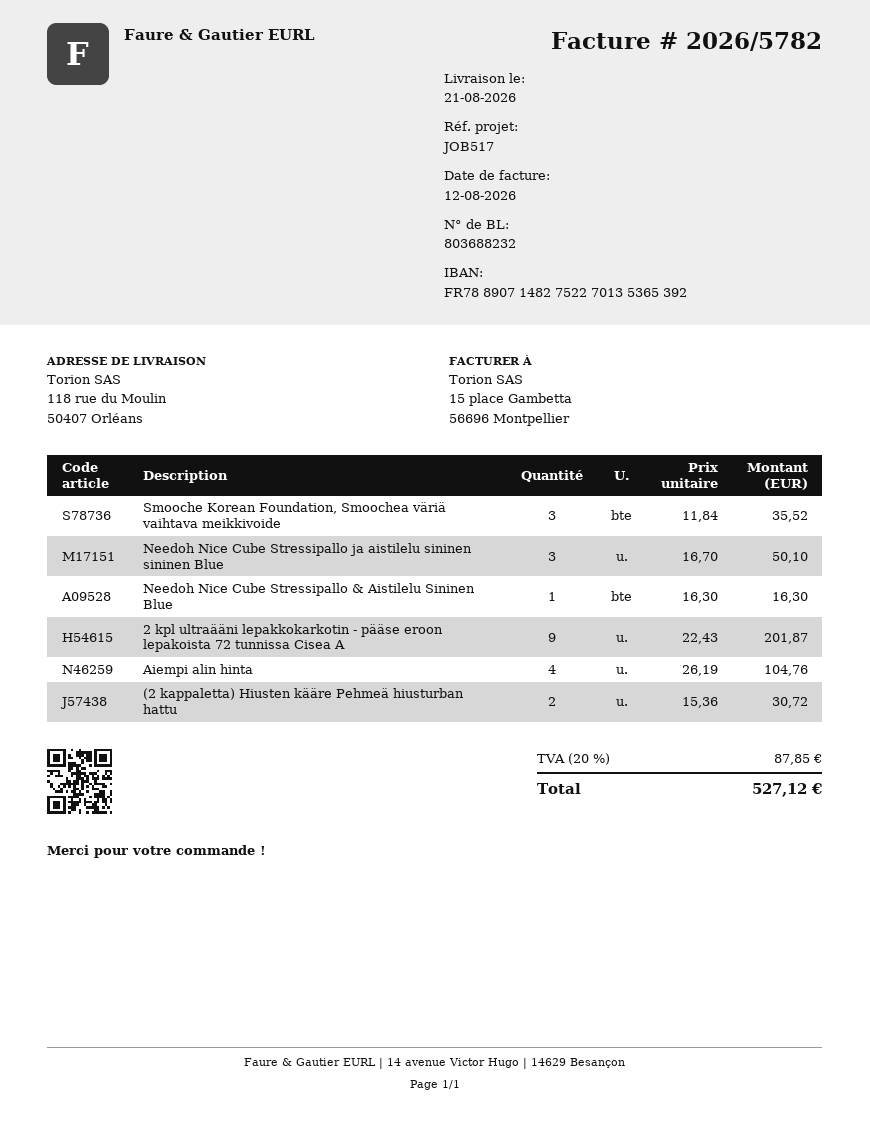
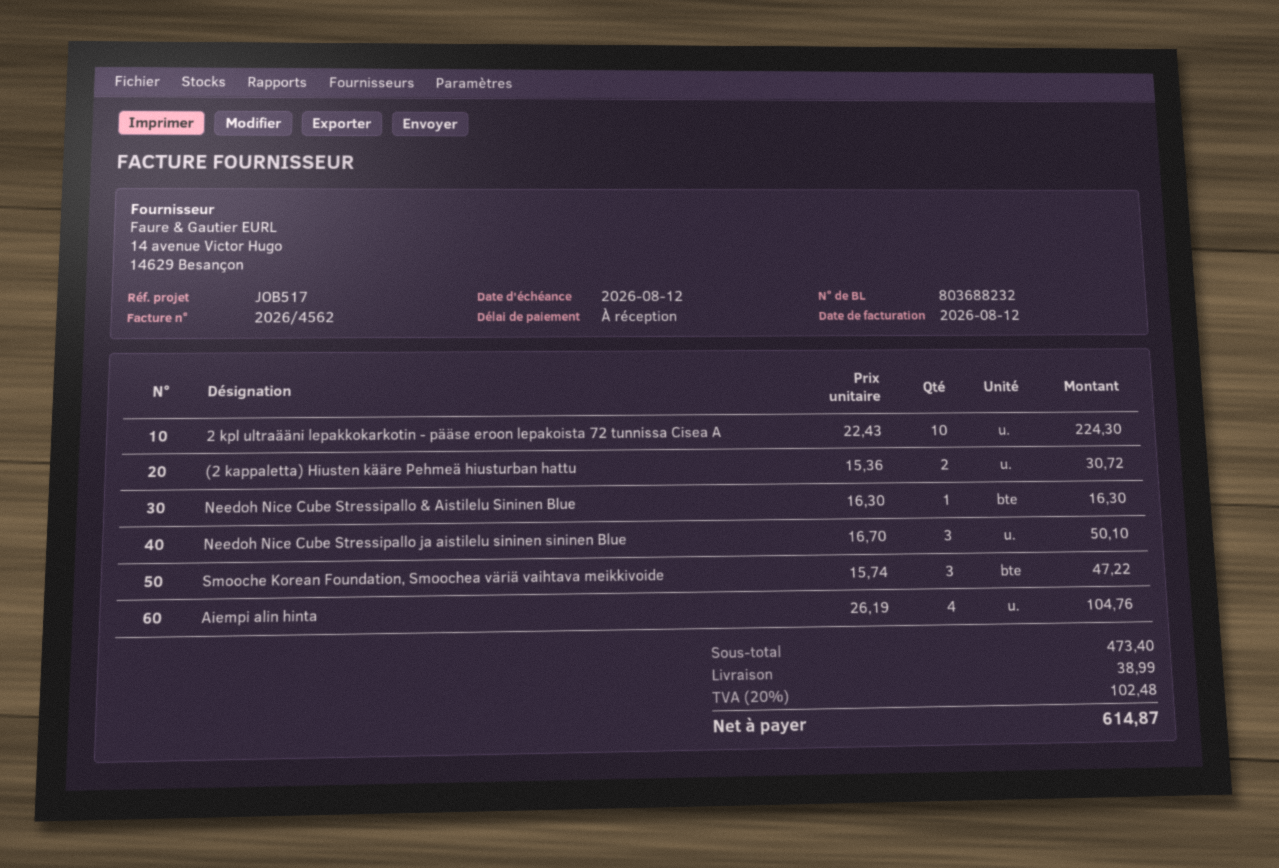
invoice number: 2026/5782 -> 2026/4562
Smooche Korean Foundation, Smoochea väriä vaihtava meikkivoide: 3 x 11.84 = 35.52 -> 3 x 15.74 = 47.22
2 kpl ultraääni lepakkokarkotin - pääse eroon lepakoista 72 tunnissa Cisea A: 9 x 22.43 = 201.87 -> 10 x 22.43 = 224.30
shipping: none -> 38.99
tax: 20% = 87.85 -> 20% = 102.48
total: 527.12 -> 614.87

